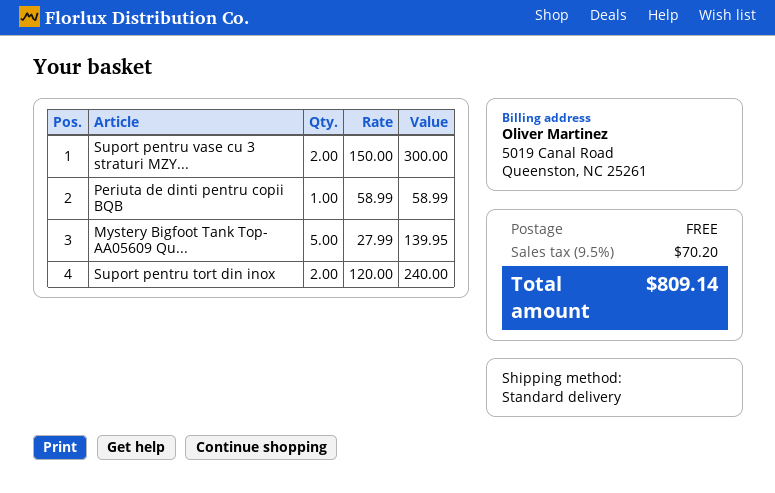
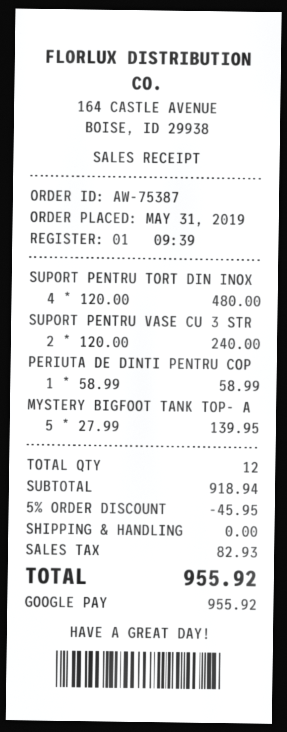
Suport pentru vase cu 3 straturi MZY...: 2 x 150.00 = 300.00 -> 2 x 120.00 = 240.00
Suport pentru tort din inox: 2 x 120.00 = 240.00 -> 4 x 120.00 = 480.00
discount: none -> 5% = 45.95
tax: 70.20 -> 82.93
total: 809.14 -> 955.92

